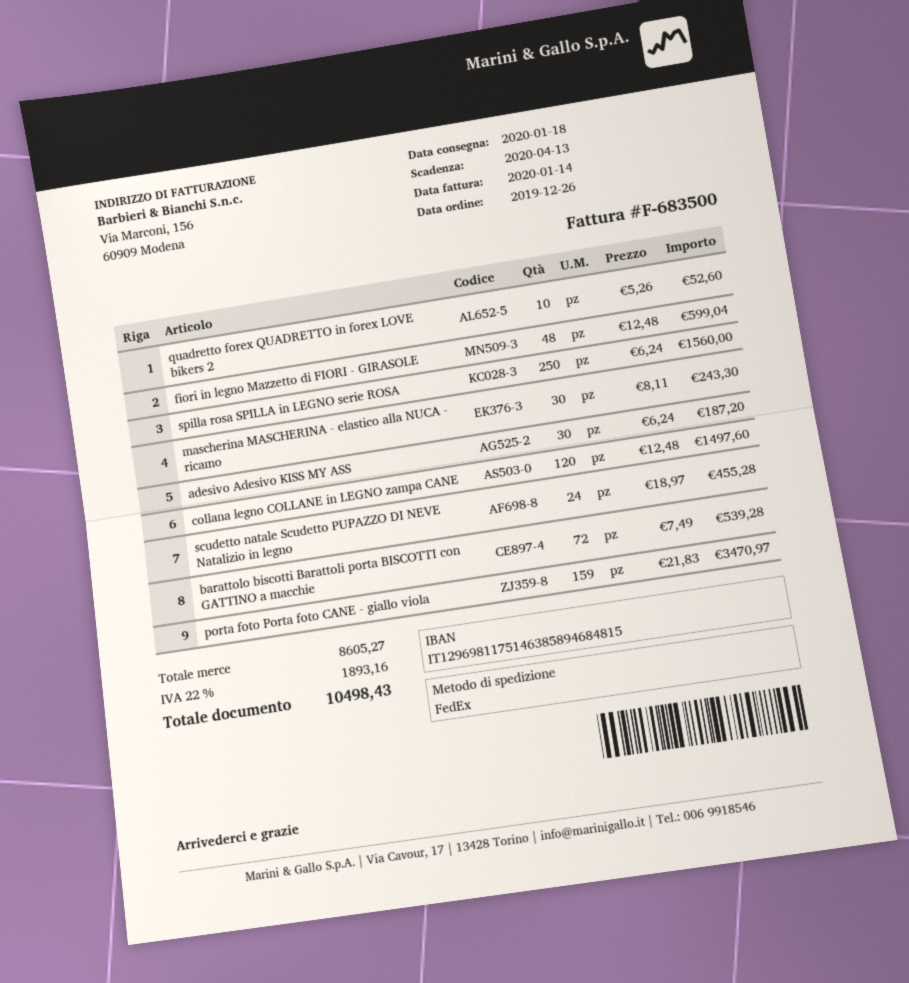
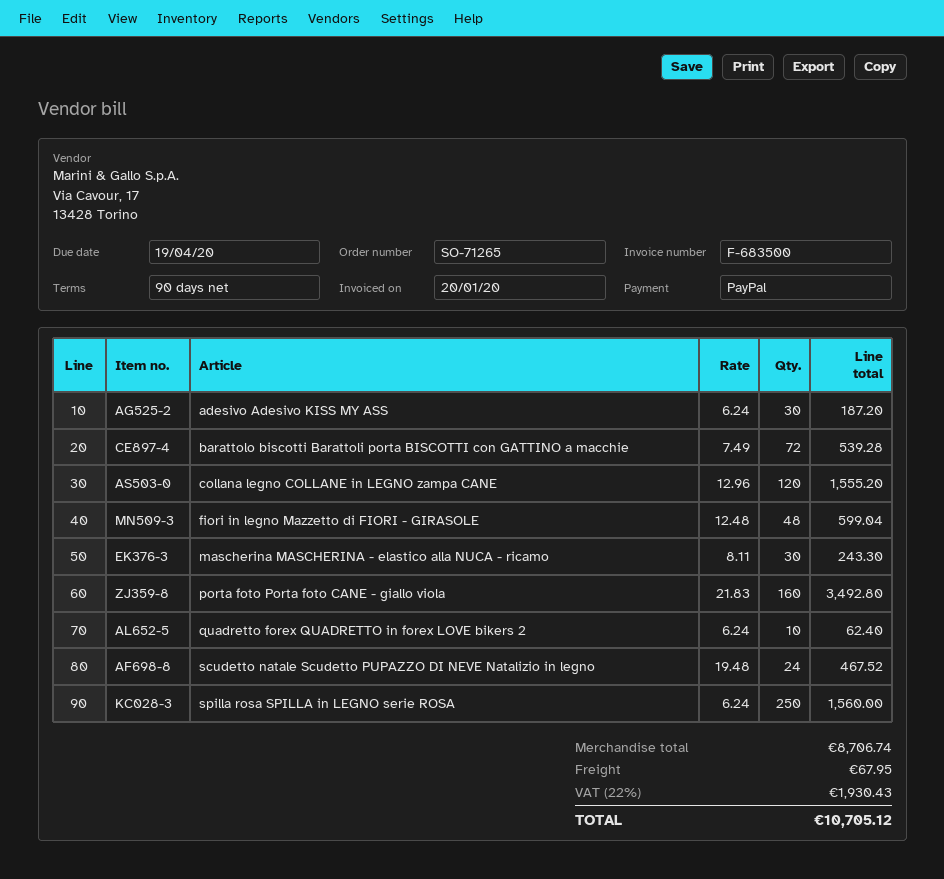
invoice date: 2020-01-14 -> 2020-01-20
due date: 2020-04-13 -> 2020-04-19
quadretto forex QUADRETTO in forex LOVE bikers 2: 10 x 5.26 = 52.60 -> 10 x 6.24 = 62.40
collana legno COLLANE in LEGNO zampa CANE: 120 x 12.48 = 1497.60 -> 120 x 12.96 = 1555.20
scudetto natale Scudetto PUPAZZO DI NEVE Natalizio in legno: 24 x 18.97 = 455.28 -> 24 x 19.48 = 467.52
porta foto Porta foto CANE - giallo viola: 159 x 21.83 = 3470.97 -> 160 x 21.83 = 3492.80
subtotal: 8605.27 -> 8706.74
shipping: none -> 67.95
tax: 22% = 1893.16 -> 22% = 1930.43
total: 10498.43 -> 10705.12

